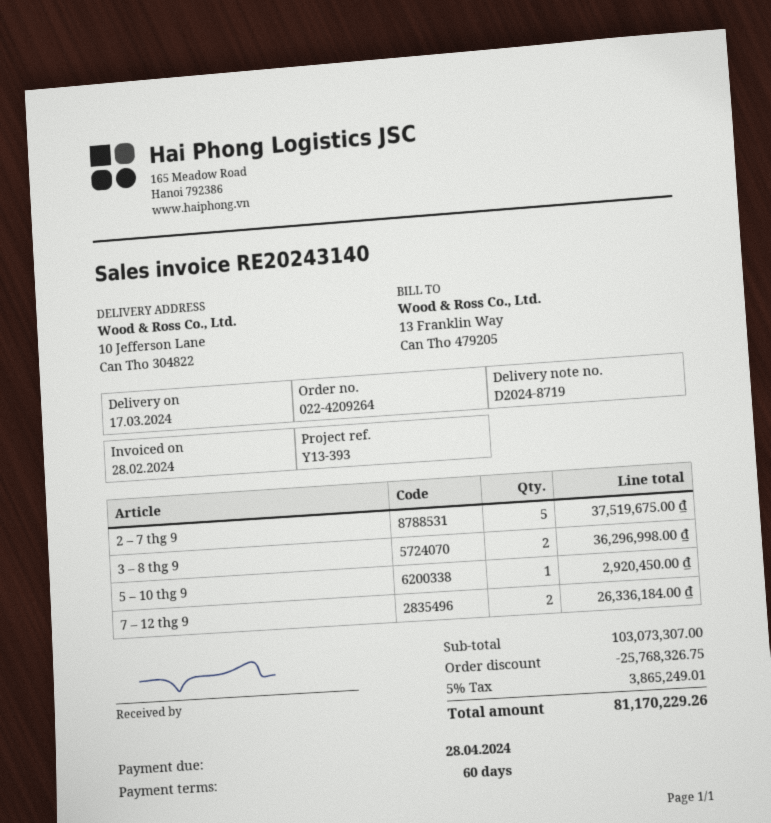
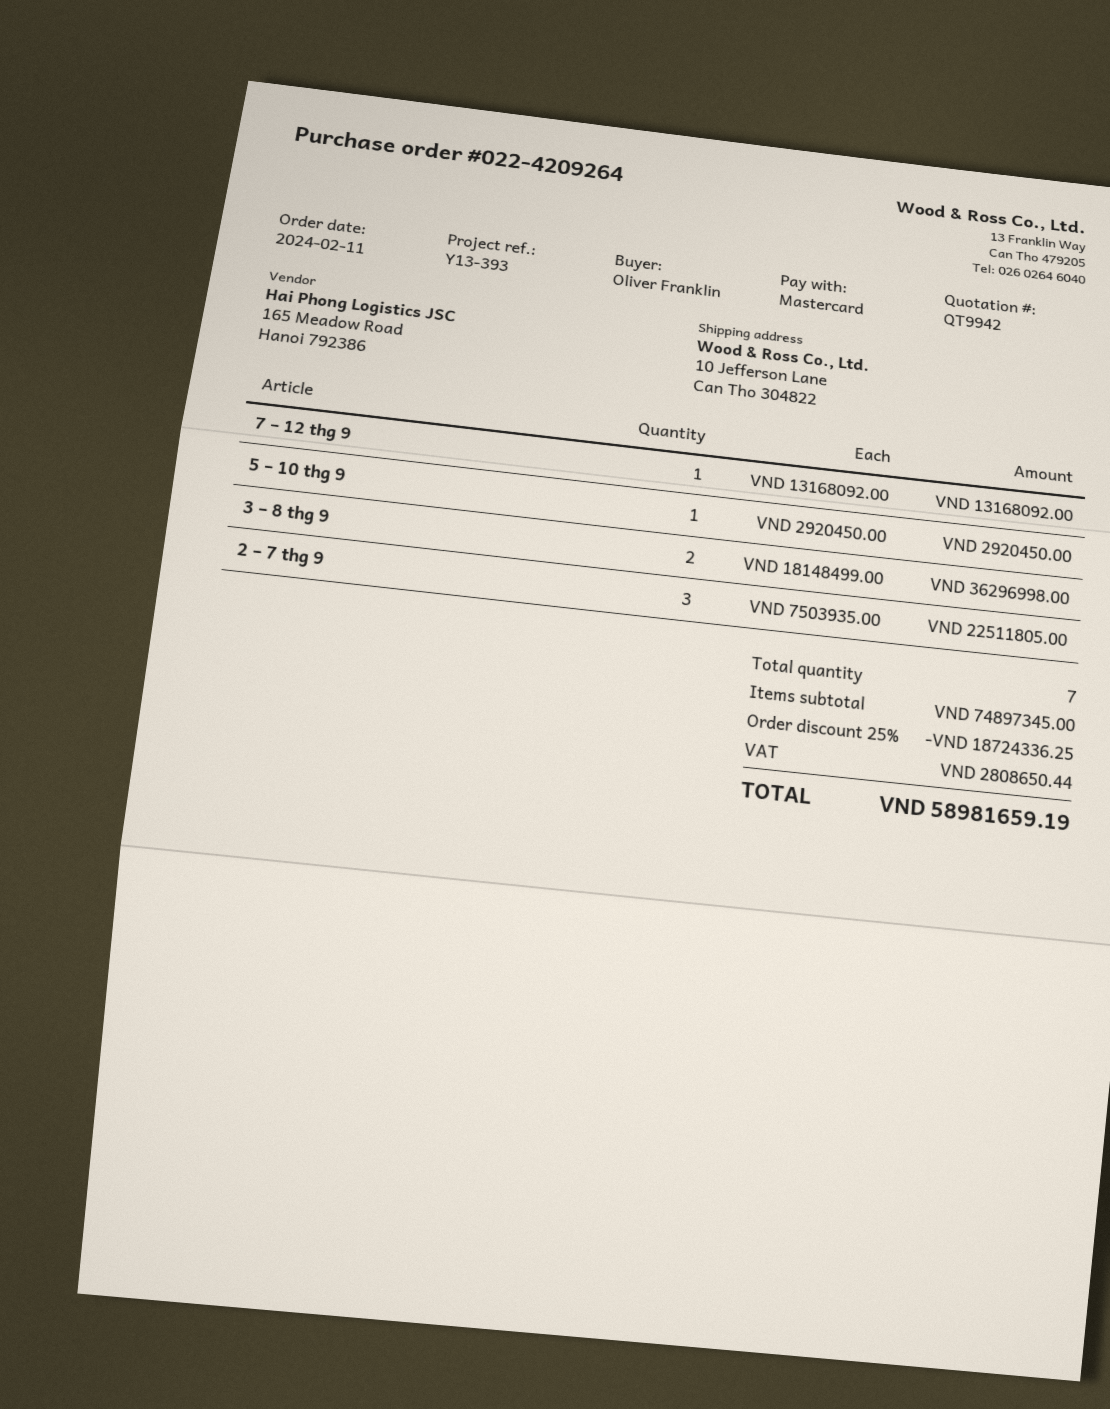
2 – 7 thg 9: 5 for 37519675.00 -> 3 for 22511805.00
7 – 12 thg 9: 2 for 26336184.00 -> 1 for 13168092.00
subtotal: 103073307.00 -> 74897345.00
discount: 25768326.75 -> 18724336.25
tax: 3865249.01 -> 2808650.44
total: 81170229.26 -> 58981659.19

